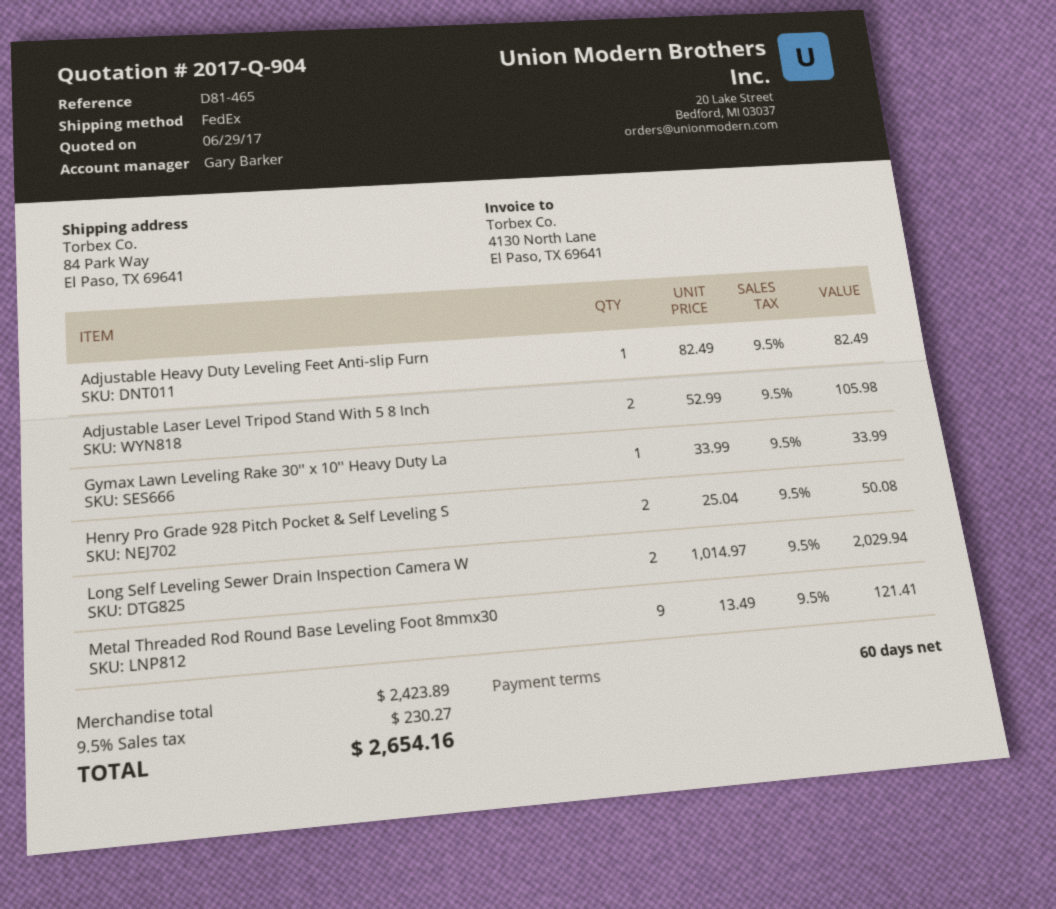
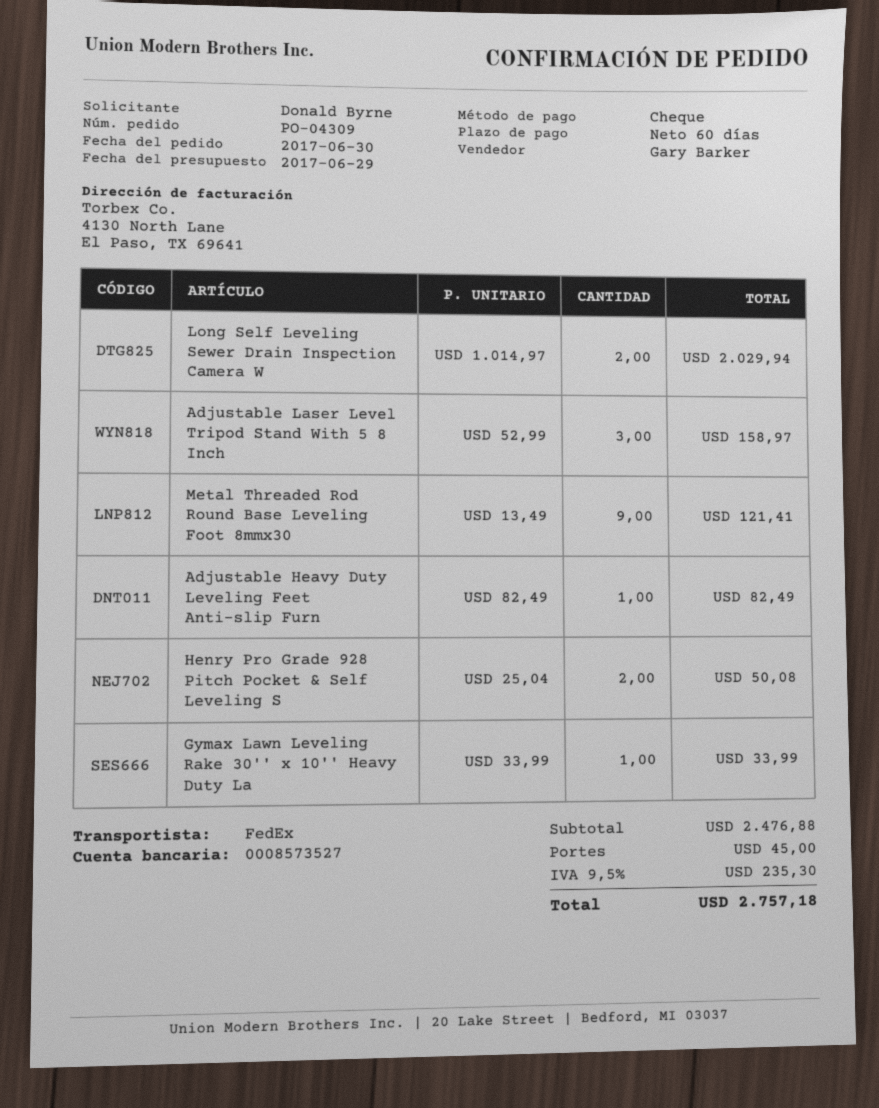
Adjustable Laser Level Tripod Stand With 5 8 Inch: 2 x 52.99 = 105.98 -> 3 x 52.99 = 158.97
subtotal: 2423.89 -> 2476.88
shipping: none -> 45.00
tax: 9.5% = 230.27 -> 9.5% = 235.30
total: 2654.16 -> 2757.18

